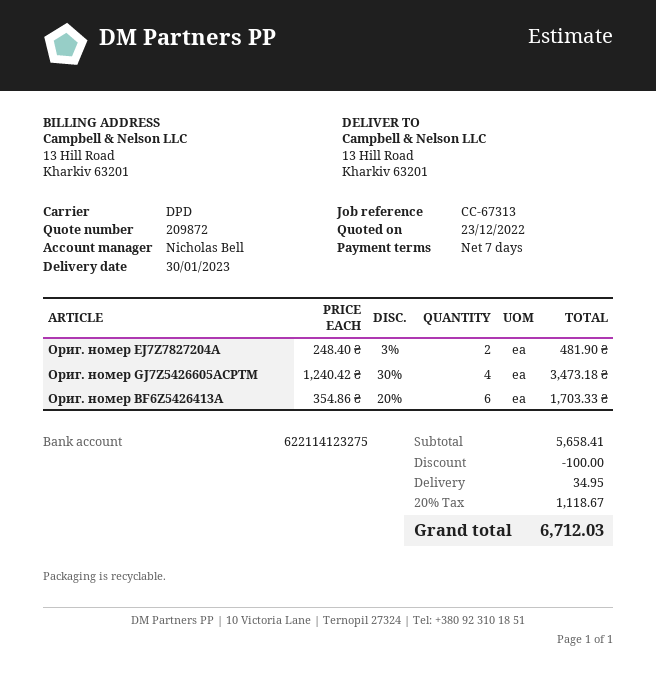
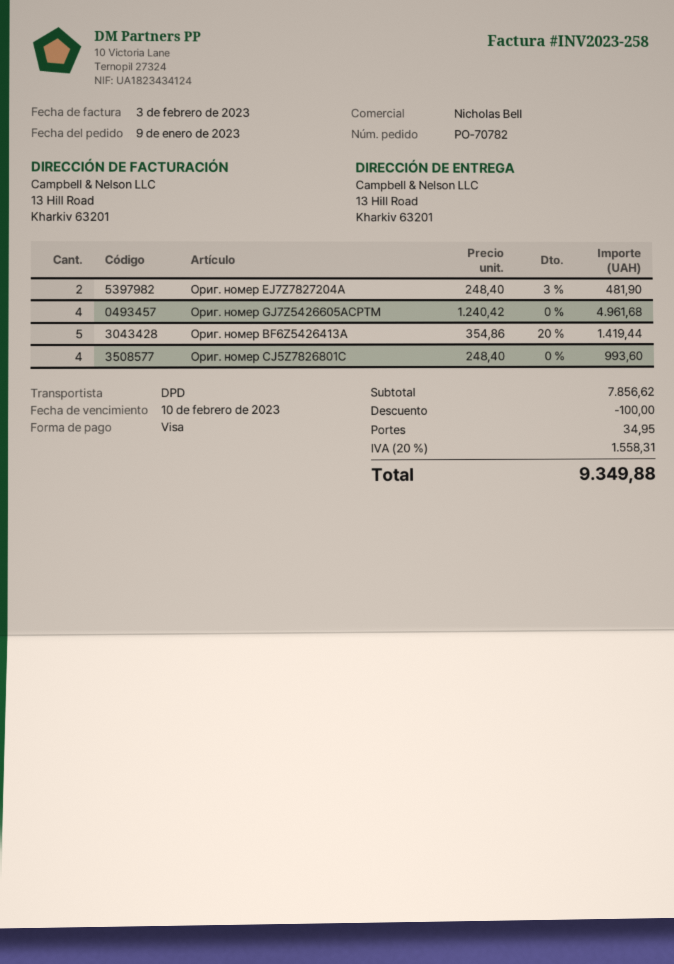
Ориг. номер GJ7Z5426605ACPTM: 4 x 1240.42 - 30% = 3473.18 -> 4 x 1240.42 = 4961.68
Ориг. номер BF6Z5426413A: 6 x 354.86 - 20% = 1703.33 -> 5 x 354.86 - 20% = 1419.44
Ориг. номер CJ5Z7826801C: none -> 4 x 248.40 = 993.60
subtotal: 5658.41 -> 7856.62
tax: 20% = 1118.67 -> 20% = 1558.31
total: 6712.03 -> 9349.88

